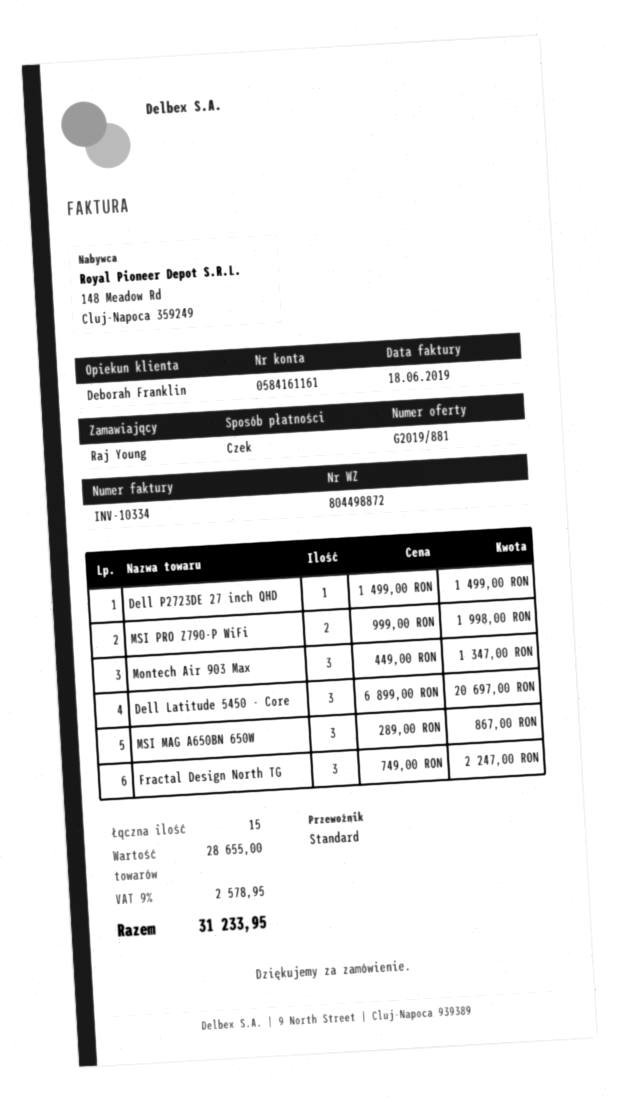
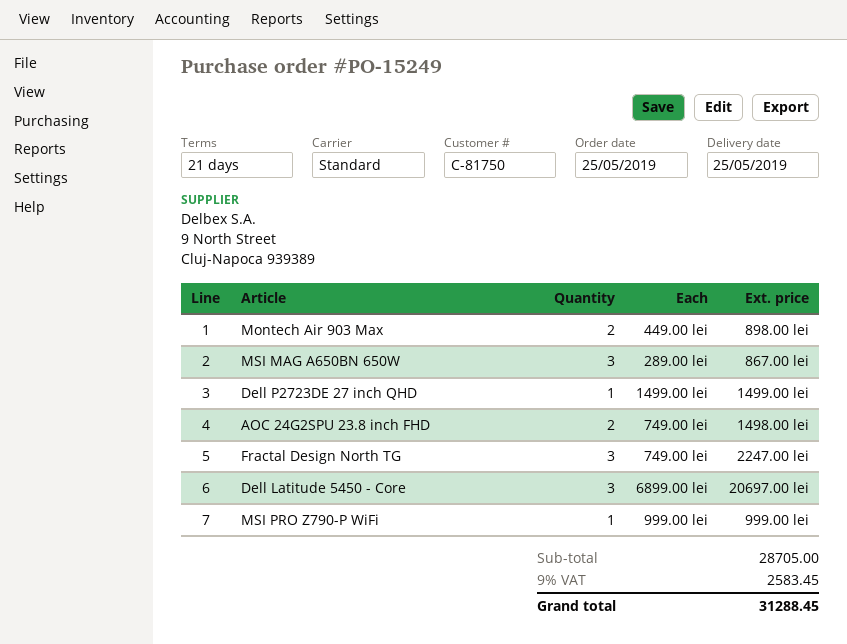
MSI PRO Z790-P WiFi: 2 x 999.00 = 1998.00 -> 1 x 999.00 = 999.00
Montech Air 903 Max: 3 x 449.00 = 1347.00 -> 2 x 449.00 = 898.00
AOC 24G2SPU 23.8 inch FHD: none -> 2 x 749.00 = 1498.00
subtotal: 28655.00 -> 28705.00
tax: 9% = 2578.95 -> 9% = 2583.45
total: 31233.95 -> 31288.45

